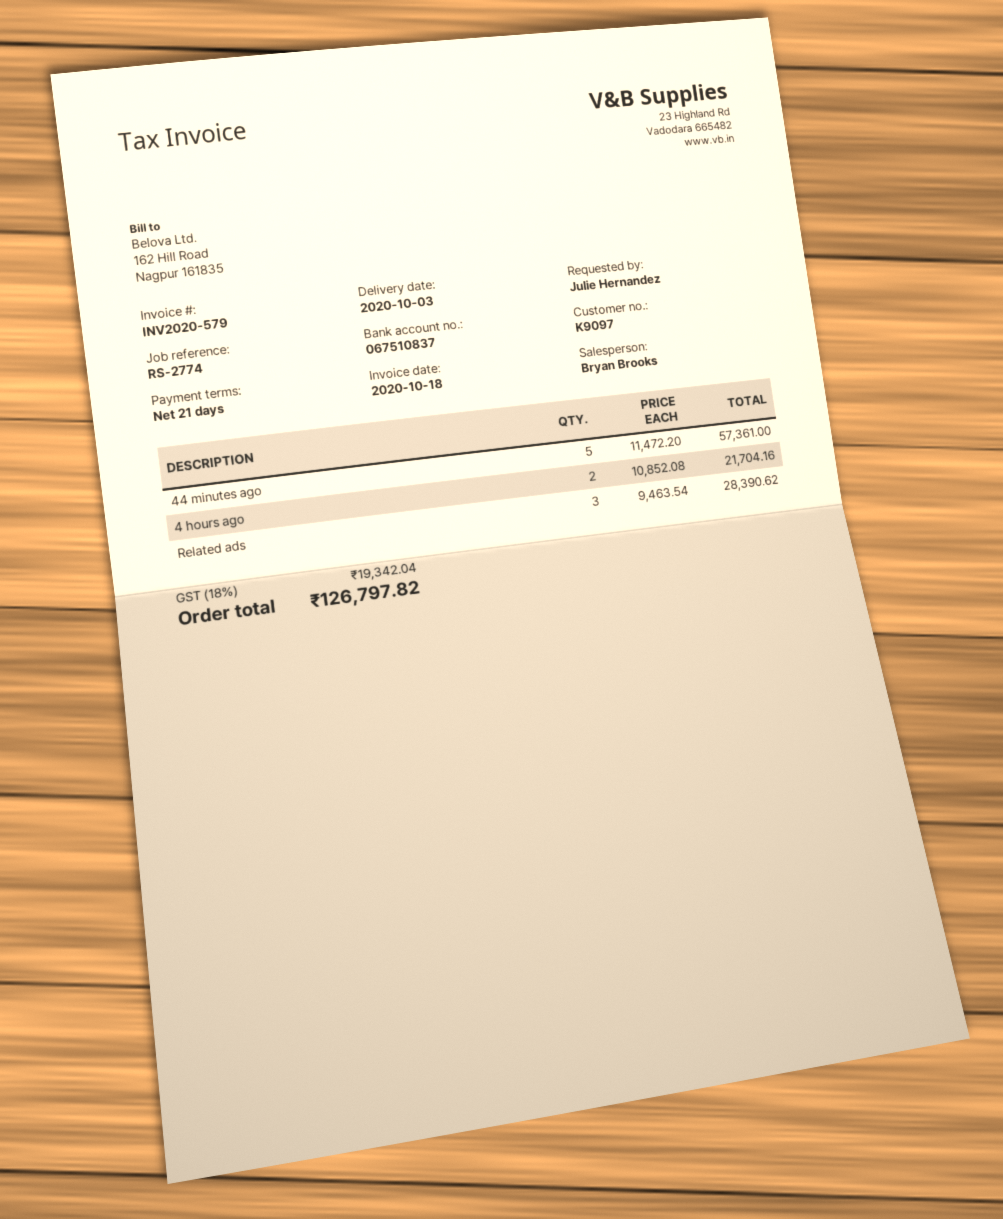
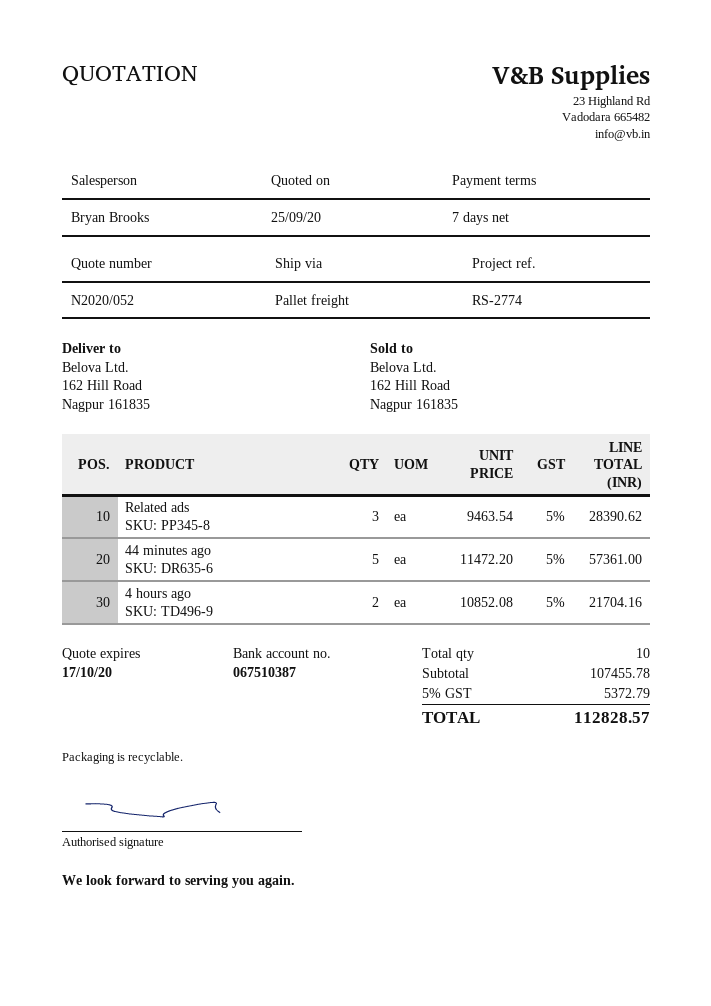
payment terms: 21 days -> 7 days
bank account: 067510837 -> 067510387
tax: 18% = 19342.04 -> 5% = 5372.79
total: 126797.82 -> 112828.57

